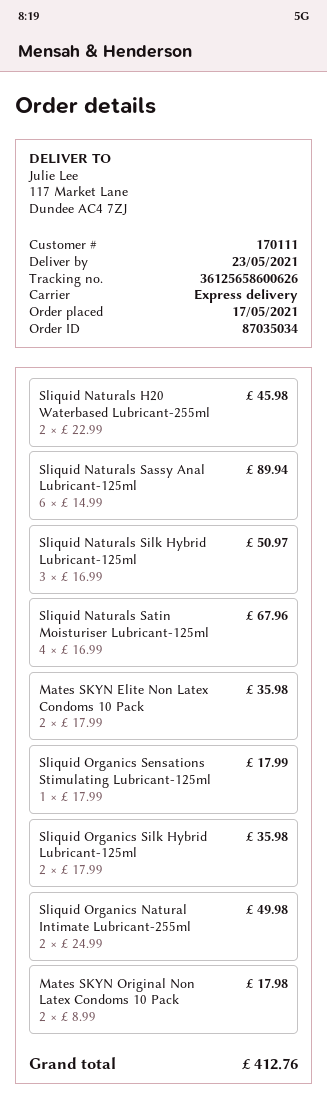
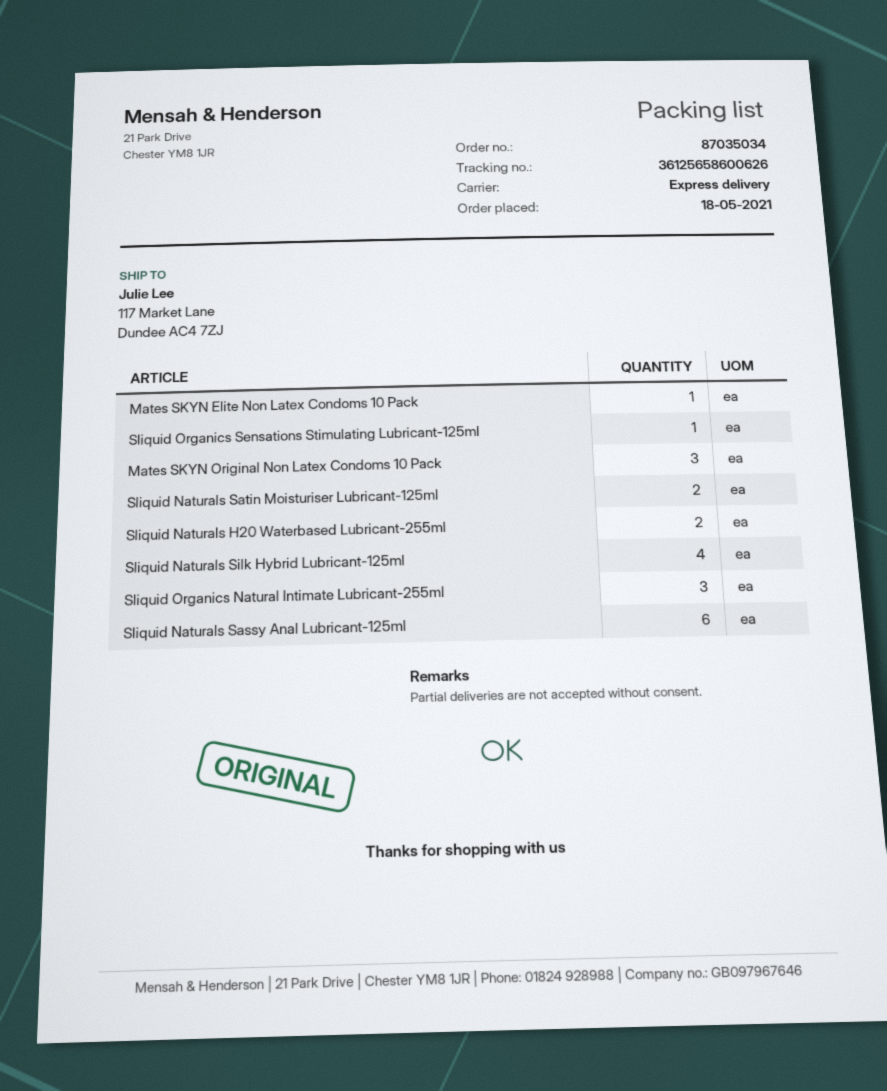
order date: 2021-05-17 -> 2021-05-18
Sliquid Naturals Silk Hybrid Lubricant-125ml: 3 -> 4
Sliquid Naturals Satin Moisturiser Lubricant-125ml: 4 -> 2
Mates SKYN Elite Non Latex Condoms 10 Pack: 2 -> 1
Sliquid Organics Silk Hybrid Lubricant-125ml: 2 -> none
Sliquid Organics Natural Intimate Lubricant-255ml: 2 -> 3
Mates SKYN Original Non Latex Condoms 10 Pack: 2 -> 3

